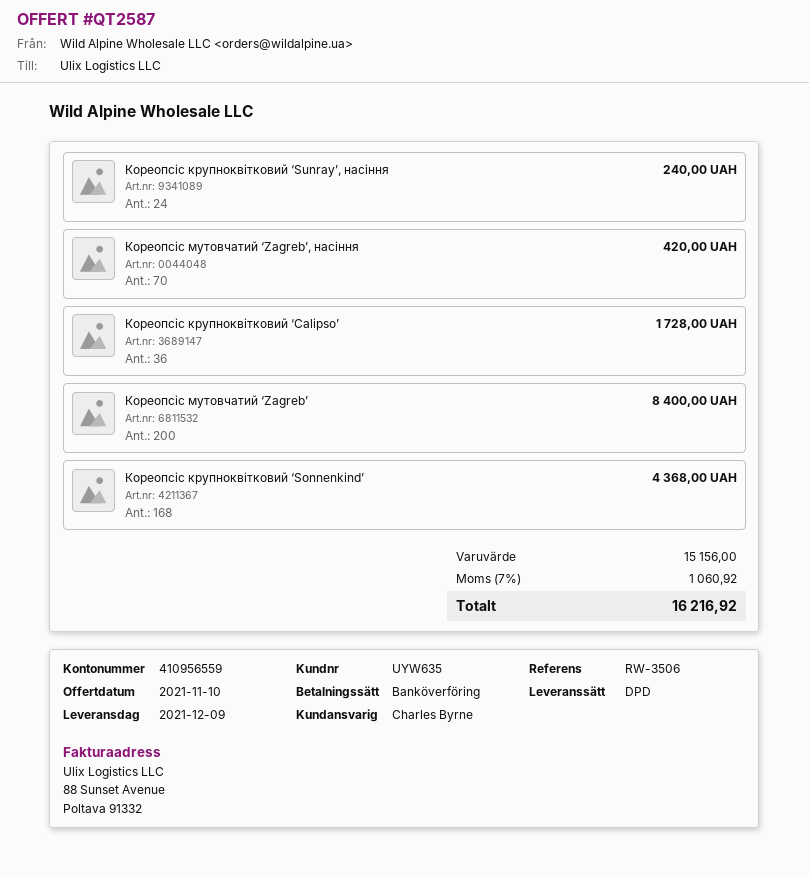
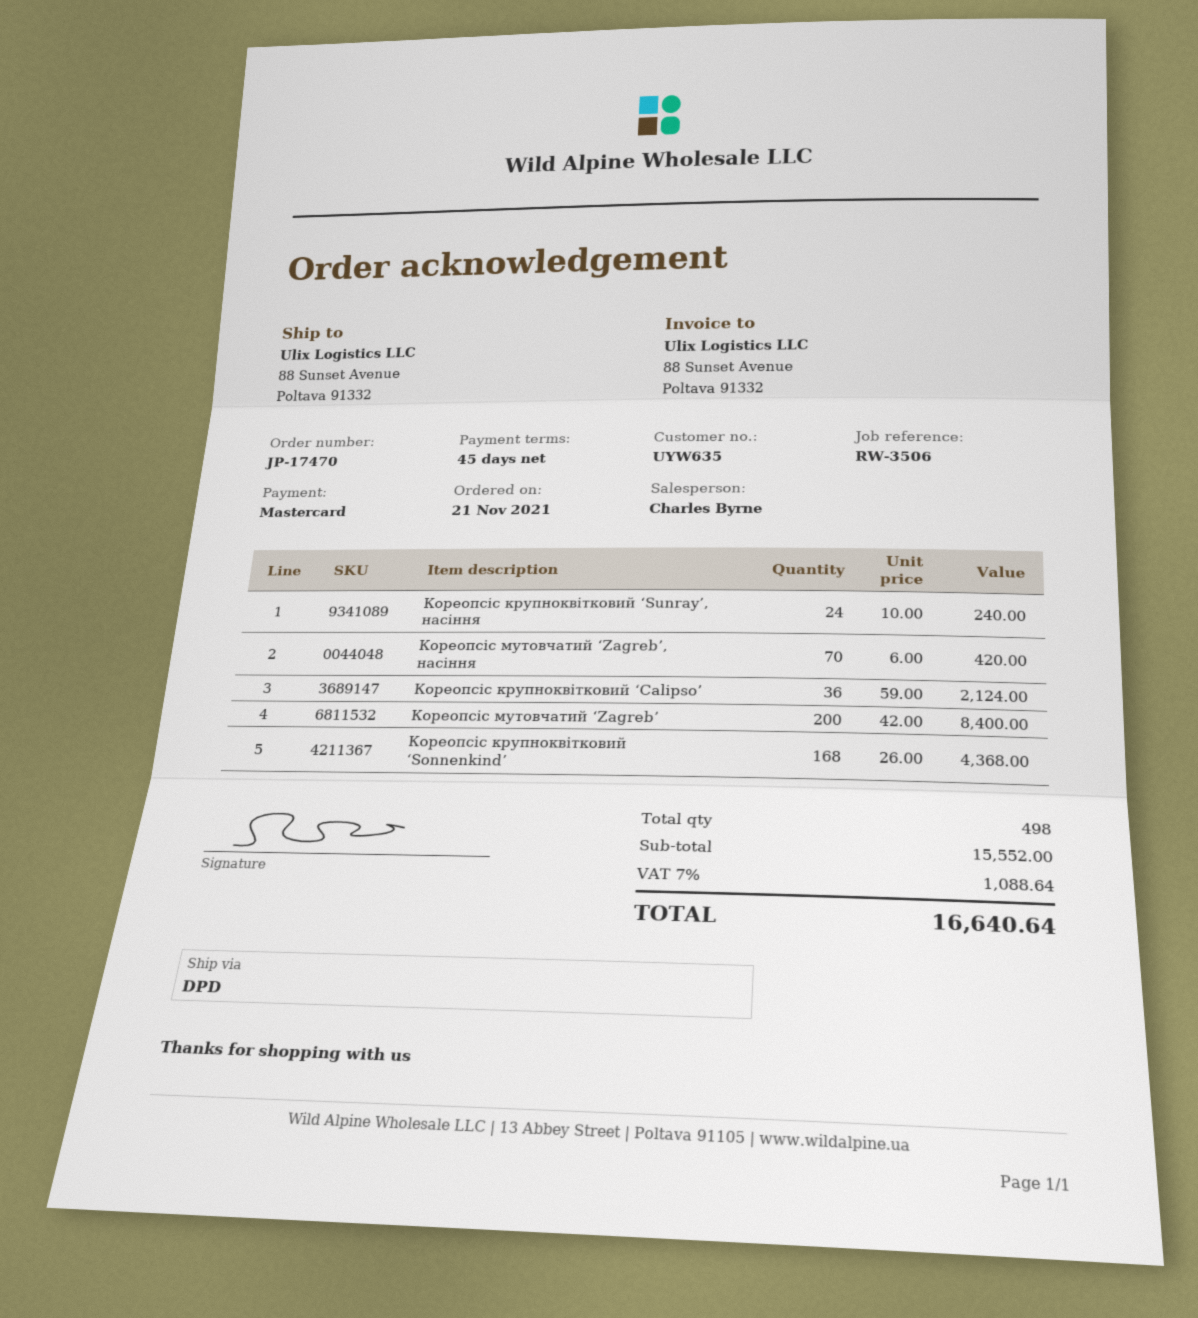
payment method: bank transfer -> Mastercard
Кореопсіс крупноквітковий ‘Calipso’: 36 for 1728.00 -> 36 for 2124.00
subtotal: 15156.00 -> 15552.00
tax: 7% = 1060.92 -> 7% = 1088.64
total: 16216.92 -> 16640.64

